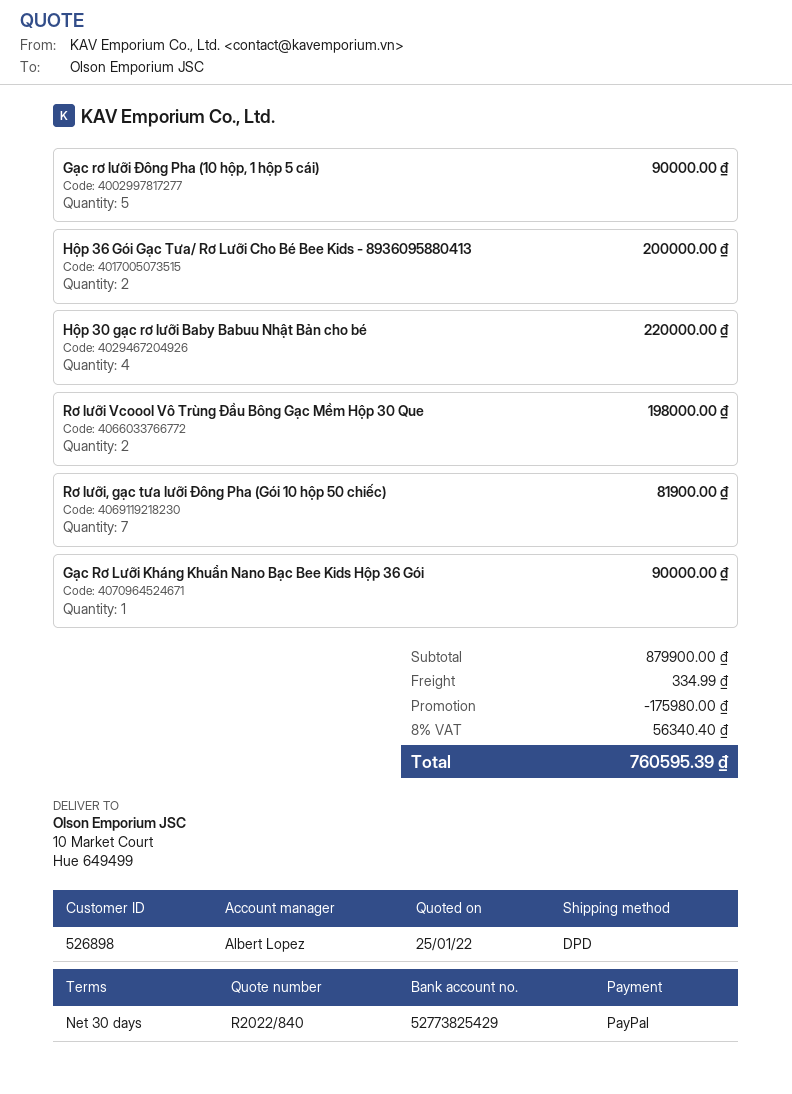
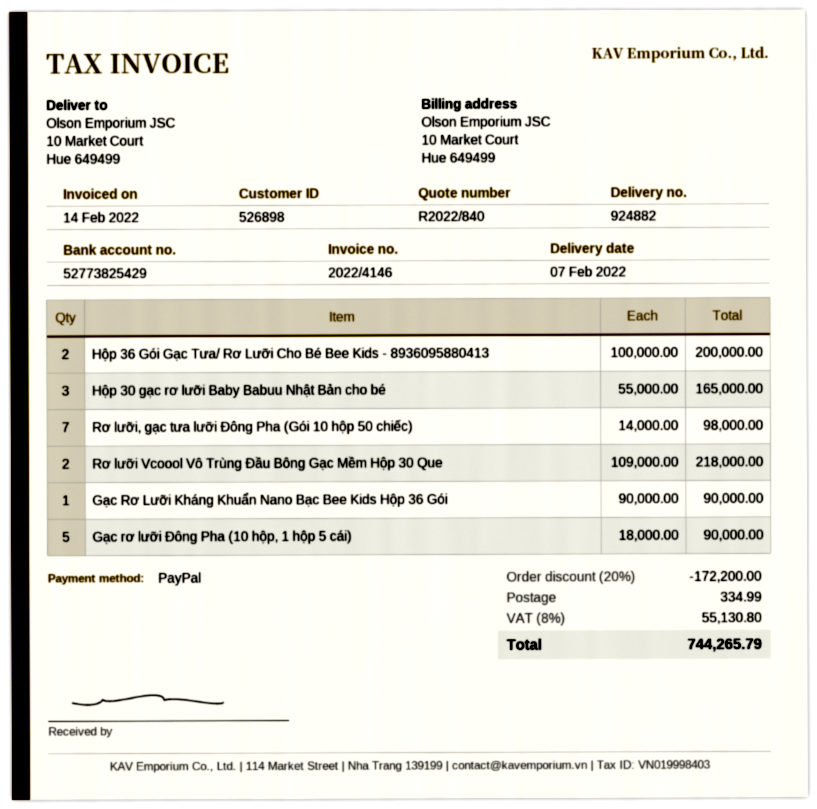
Hộp 30 gạc rơ lưỡi Baby Babuu Nhật Bản cho bé: 4 for 220000.00 -> 3 for 165000.00
Rơ lưỡi Vcoool Vô Trùng Đầu Bông Gạc Mềm Hộp 30 Que: 2 for 198000.00 -> 2 for 218000.00
Rơ lưỡi, gạc tưa lưỡi Đông Pha (Gói 10 hộp 50 chiếc): 7 for 81900.00 -> 7 for 98000.00
discount: 175980.00 -> 172200.00
tax: 8% = 56340.40 -> 8% = 55130.80
total: 760595.39 -> 744265.79

